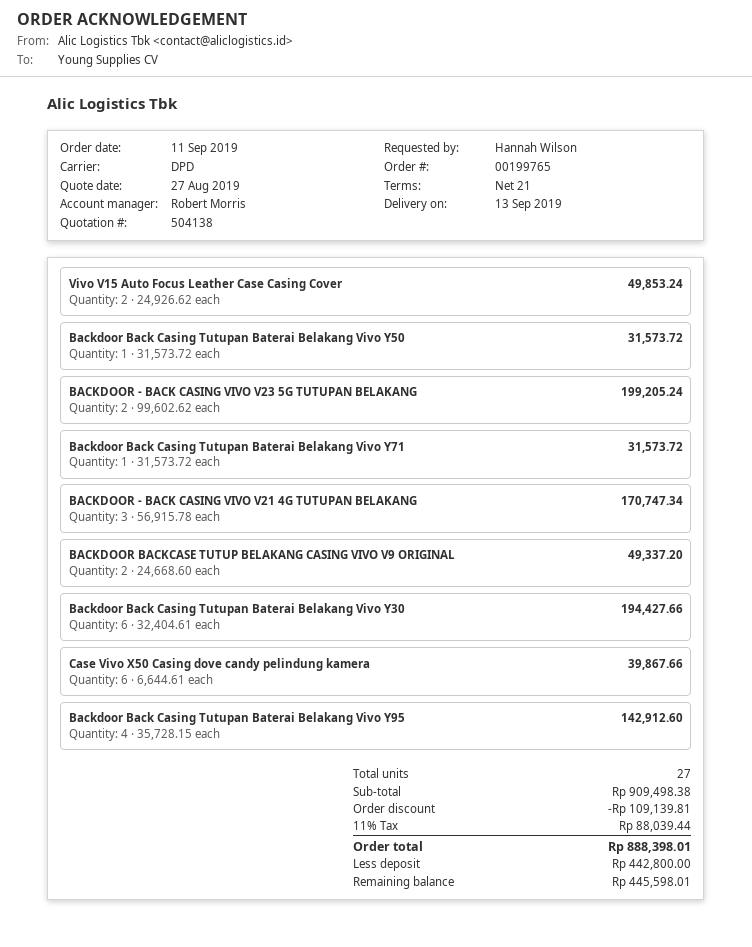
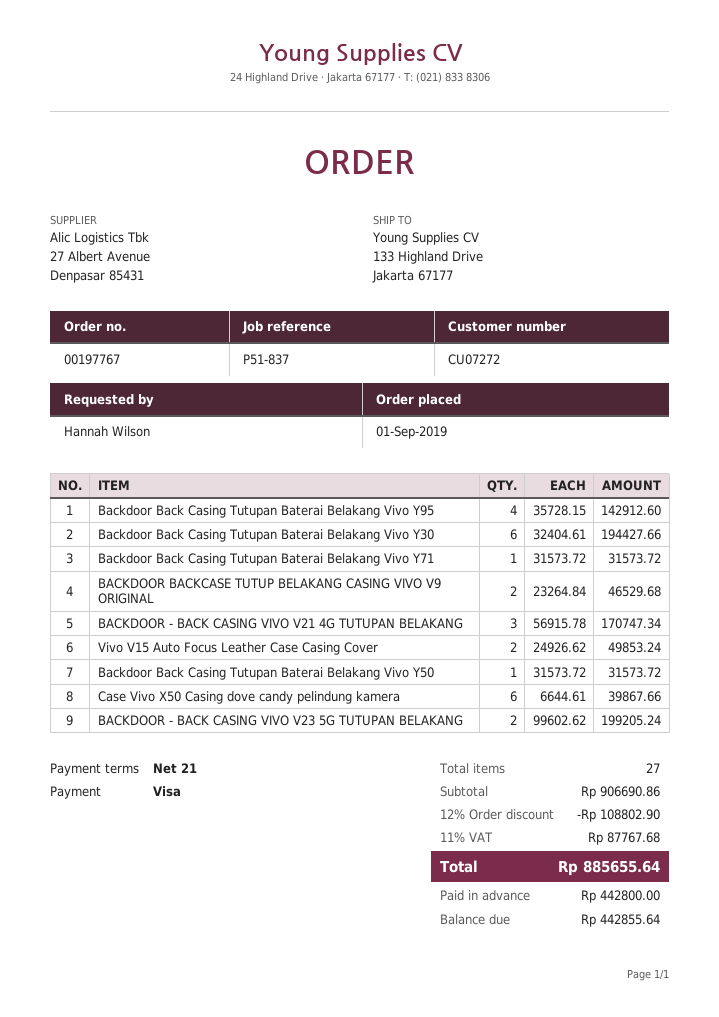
order number: 00199765 -> 00197767
order date: 2019-09-11 -> 2019-09-01
BACKDOOR BACKCASE TUTUP BELAKANG CASING VIVO V9 ORIGINAL: 2 x 24668.60 = 49337.20 -> 2 x 23264.84 = 46529.68
subtotal: 909498.38 -> 906690.86
discount: 109139.81 -> 108802.90
tax: 11% = 88039.44 -> 11% = 87767.68
total: 888398.01 -> 885655.64
balance: 445598.01 -> 442855.64

